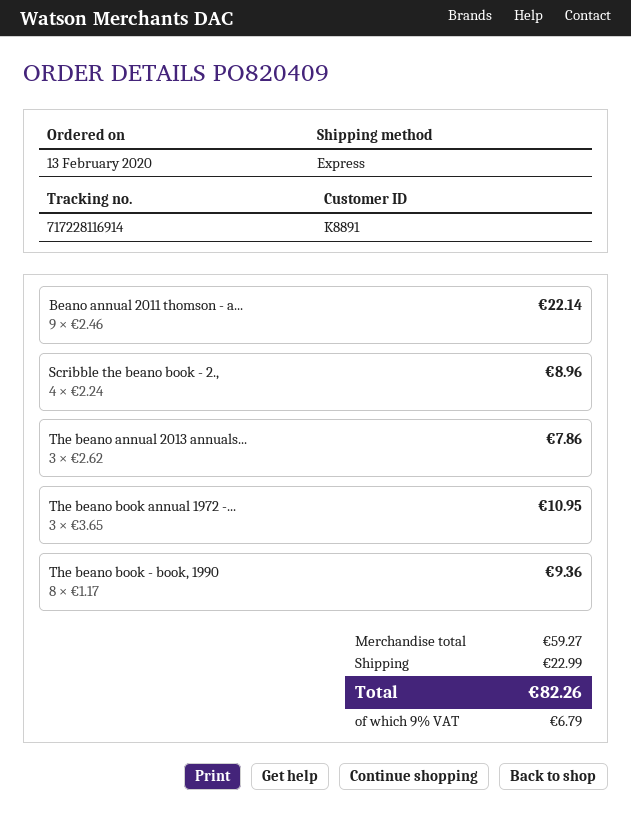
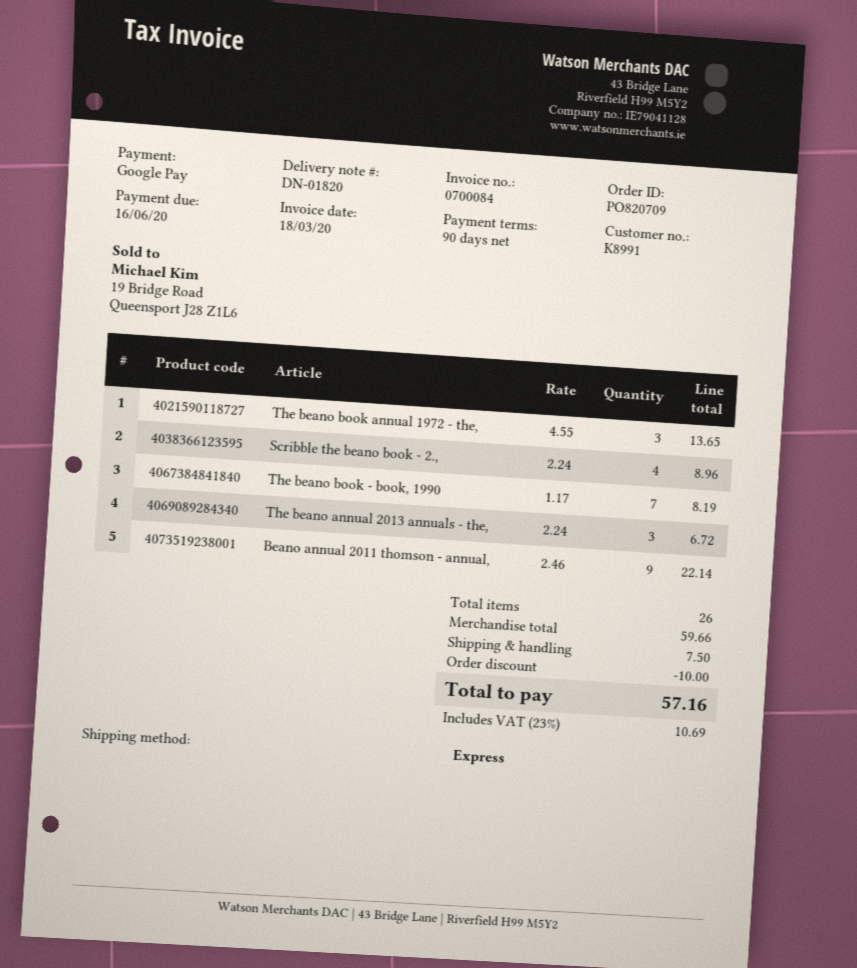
order number: PO820409 -> PO820709
customer number: K8891 -> K8991
The beano annual 2013 annuals...: 3 x 2.62 = 7.86 -> 3 x 2.24 = 6.72
The beano book annual 1972 -...: 3 x 3.65 = 10.95 -> 3 x 4.55 = 13.65
The beano book - book, 1990: 8 x 1.17 = 9.36 -> 7 x 1.17 = 8.19
subtotal: 59.27 -> 59.66
discount: none -> 10.00
shipping: 22.99 -> 7.50
tax: 9% = 6.79 -> 23% = 10.69
total: 82.26 -> 57.16

